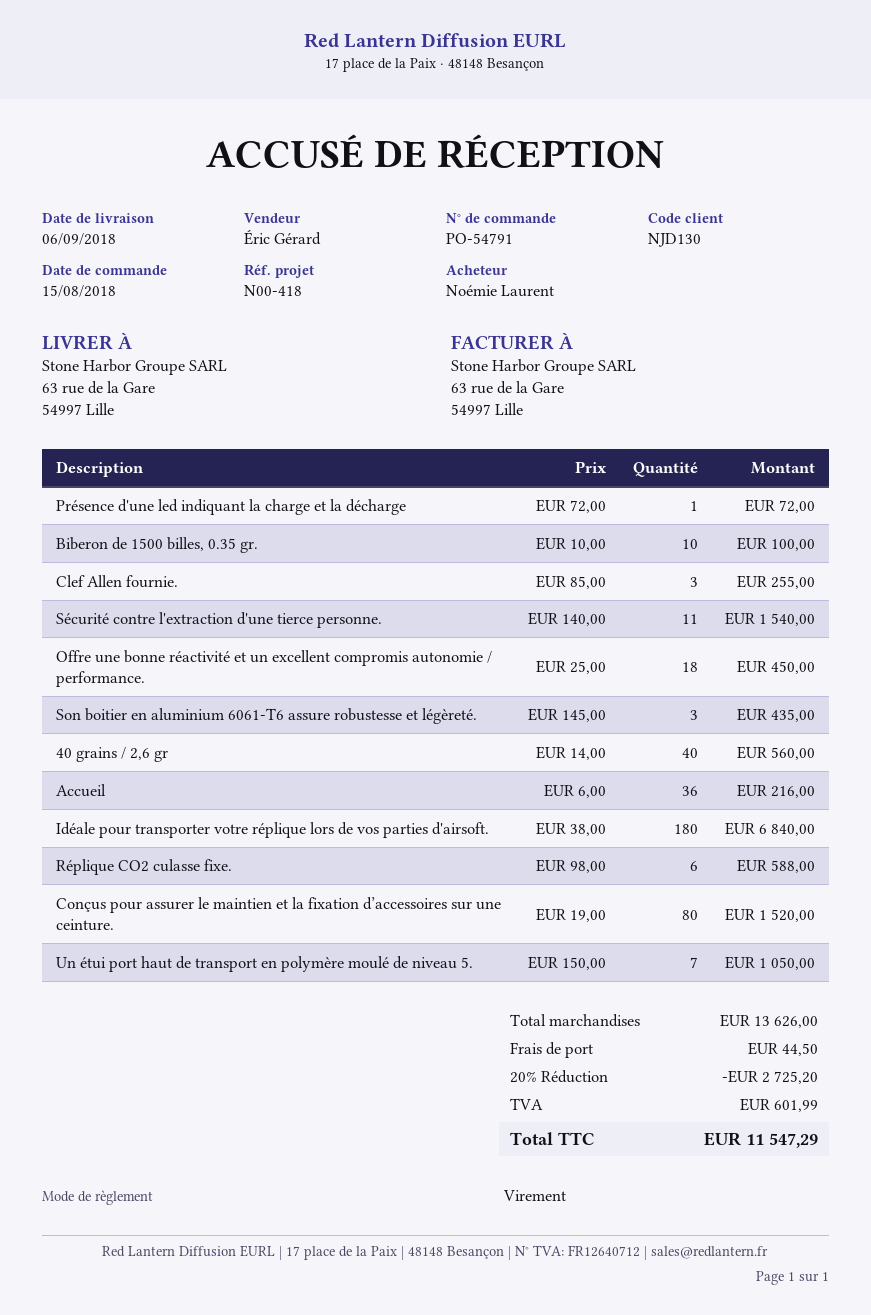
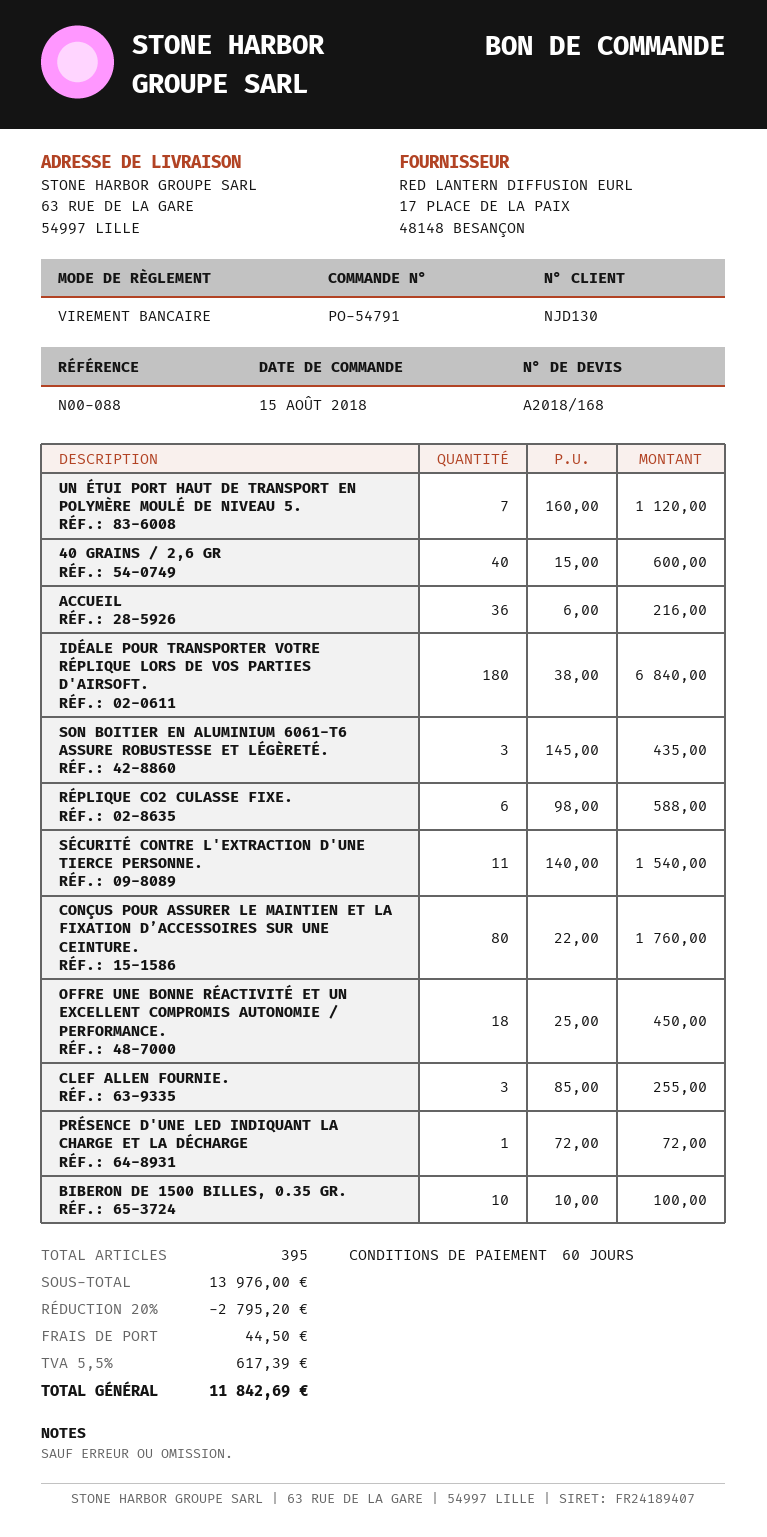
reference: N00-418 -> N00-088
40 grains / 2,6 gr: 40 x 14.00 = 560.00 -> 40 x 15.00 = 600.00
Conçus pour assurer le maintien et la fixation d’accessoires sur une ceinture.: 80 x 19.00 = 1520.00 -> 80 x 22.00 = 1760.00
Un étui port haut de transport en polymère moulé de niveau 5.: 7 x 150.00 = 1050.00 -> 7 x 160.00 = 1120.00
subtotal: 13626.00 -> 13976.00
discount: 20% = 2725.20 -> 20% = 2795.20
tax: 601.99 -> 617.39
total: 11547.29 -> 11842.69

